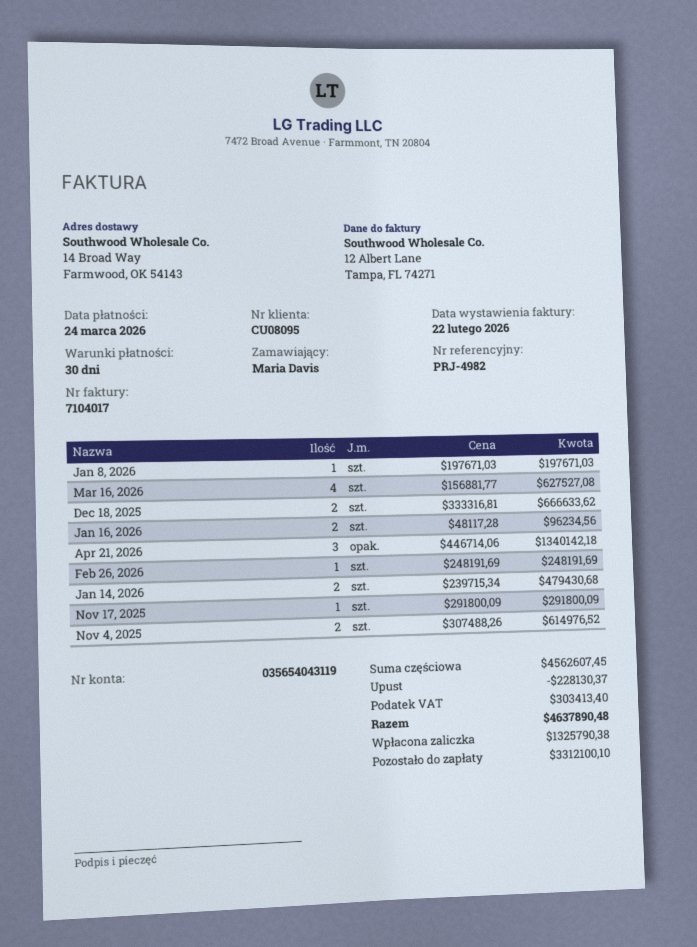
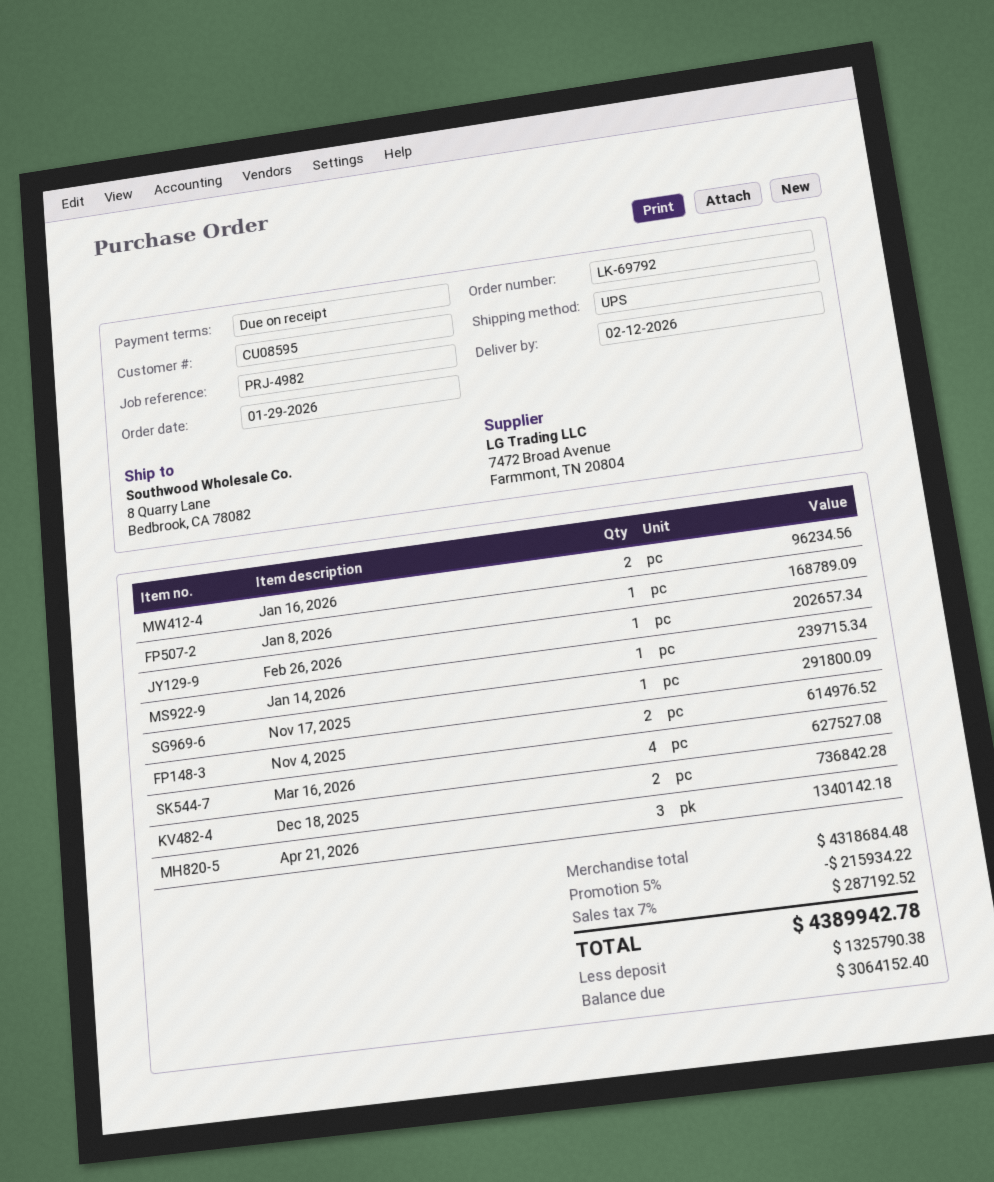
payment terms: 30 days -> on receipt
customer number: CU08095 -> CU08595
ship to: 14 Broad Way, Farmwood, OK 54143 -> 8 Quarry Lane, Bedbrook, CA 78082
Jan 8, 2026: 1 for 197671.03 -> 1 for 168789.09
Dec 18, 2025: 2 for 666633.62 -> 2 for 736842.28
Feb 26, 2026: 1 for 248191.69 -> 1 for 202657.34
Jan 14, 2026: 2 for 479430.68 -> 1 for 239715.34
subtotal: 4562607.45 -> 4318684.48
discount: 228130.37 -> 215934.22
tax: 303413.40 -> 287192.52
total: 4637890.48 -> 4389942.78
balance: 3312100.10 -> 3064152.40

